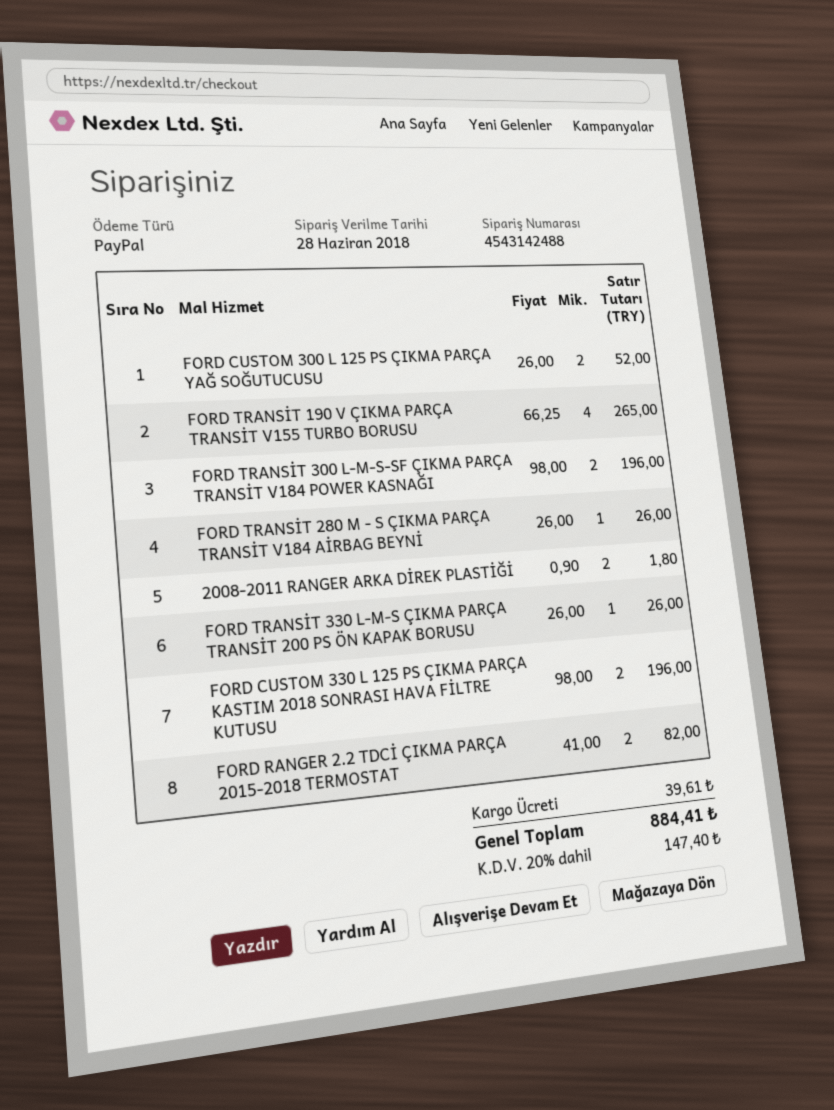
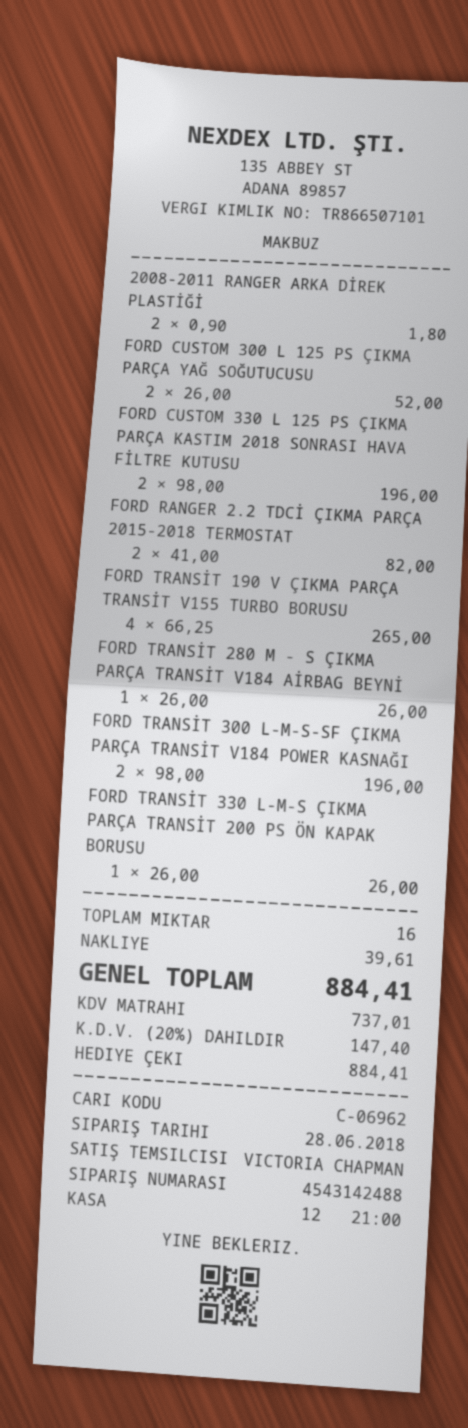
payment method: PayPal -> gift card

